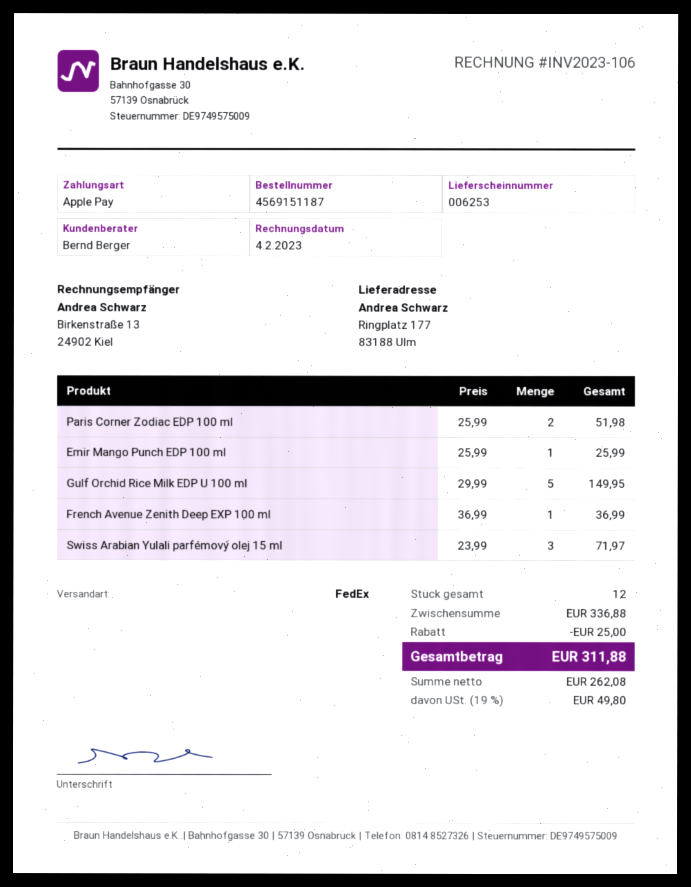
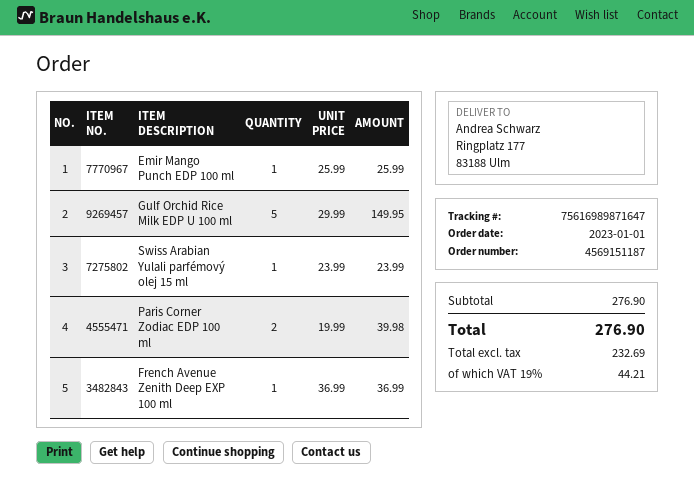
Paris Corner Zodiac EDP 100 ml: 2 x 25.99 = 51.98 -> 2 x 19.99 = 39.98
Swiss Arabian Yulali parfémový olej 15 ml: 3 x 23.99 = 71.97 -> 1 x 23.99 = 23.99
subtotal: 336.88 -> 276.90
discount: 25.00 -> none
net: 262.08 -> 232.69
tax: 19% = 49.80 -> 19% = 44.21
total: 311.88 -> 276.90

